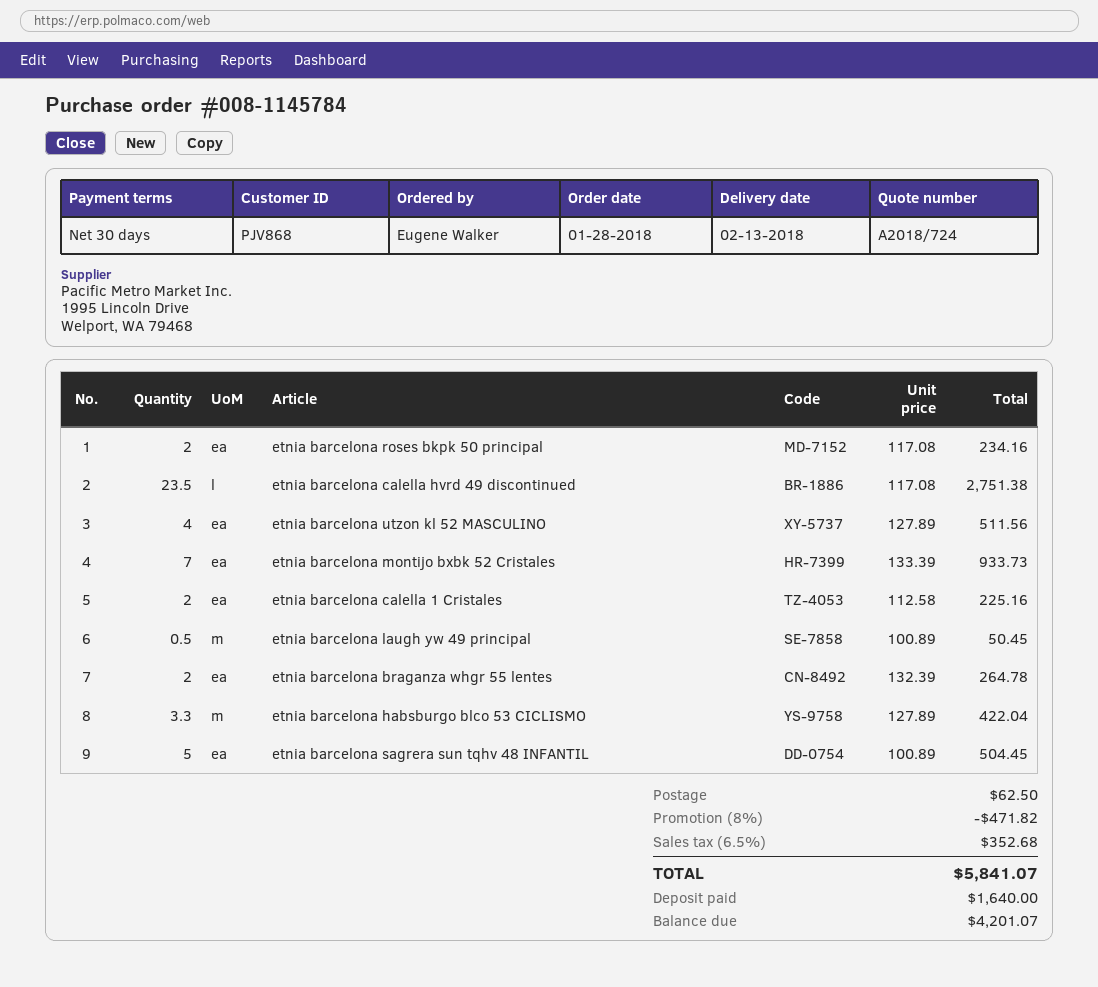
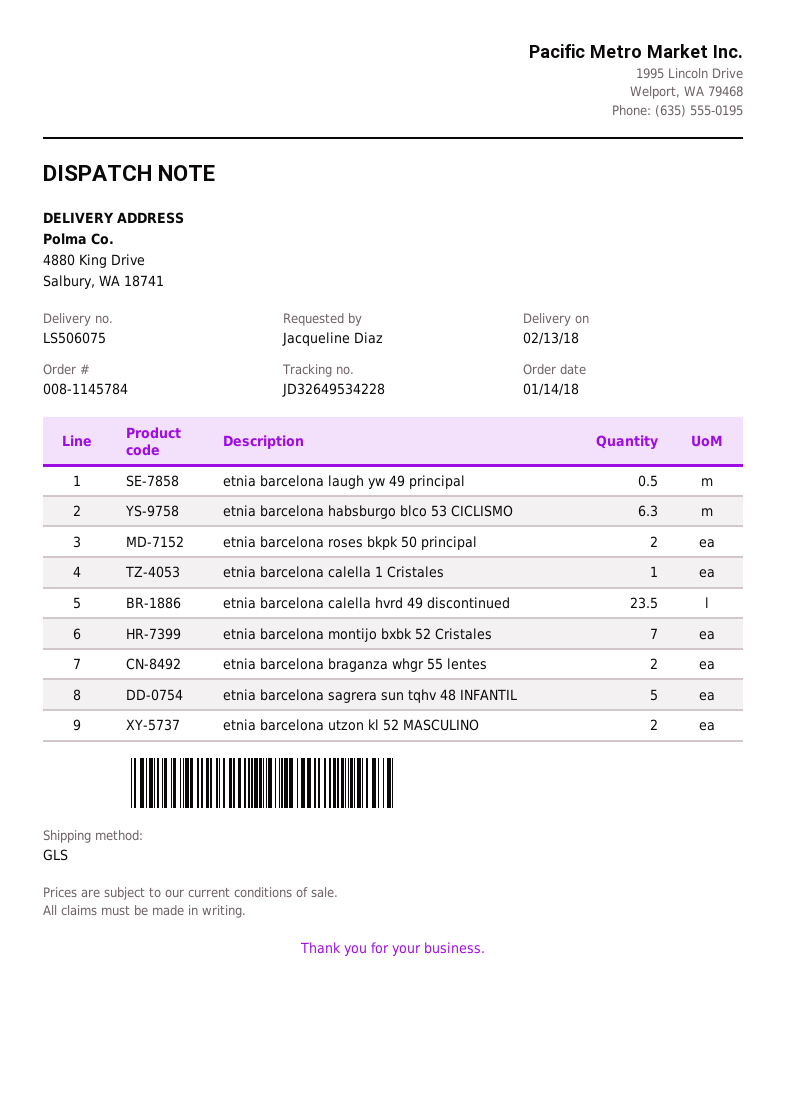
order date: 2018-01-28 -> 2018-01-14
ordered by: Eugene Walker -> Jacqueline Diaz
etnia barcelona utzon kl 52 MASCULINO: 4 -> 2
etnia barcelona calella 1 Cristales: 2 -> 1
etnia barcelona habsburgo blco 53 CICLISMO: 3.3 -> 6.3

